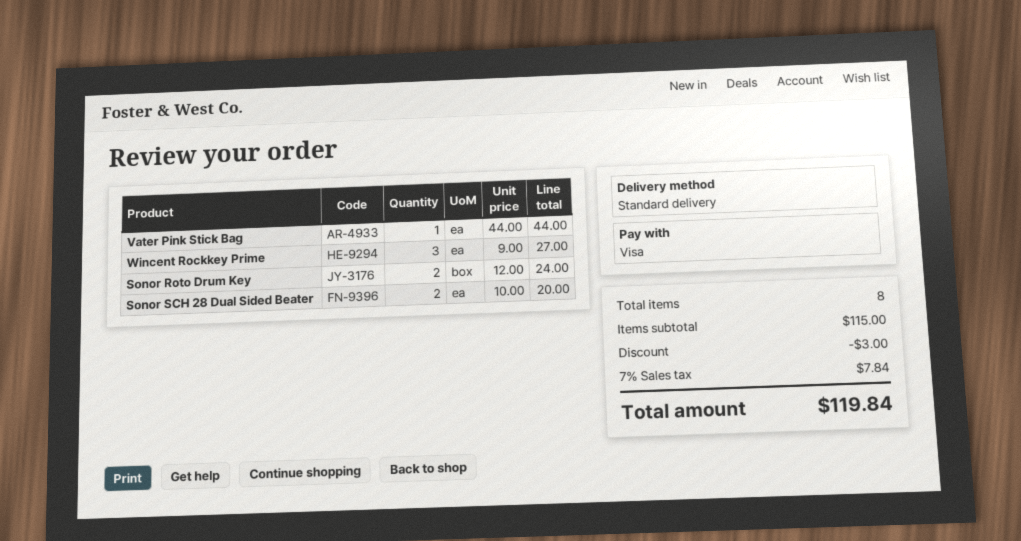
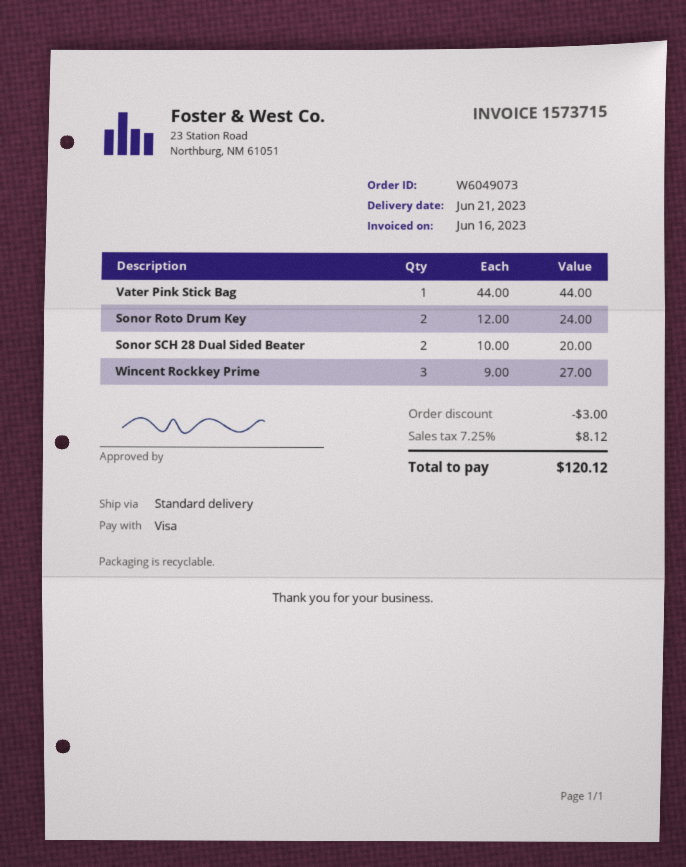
tax: 7% = 7.84 -> 7.25% = 8.12
total: 119.84 -> 120.12

